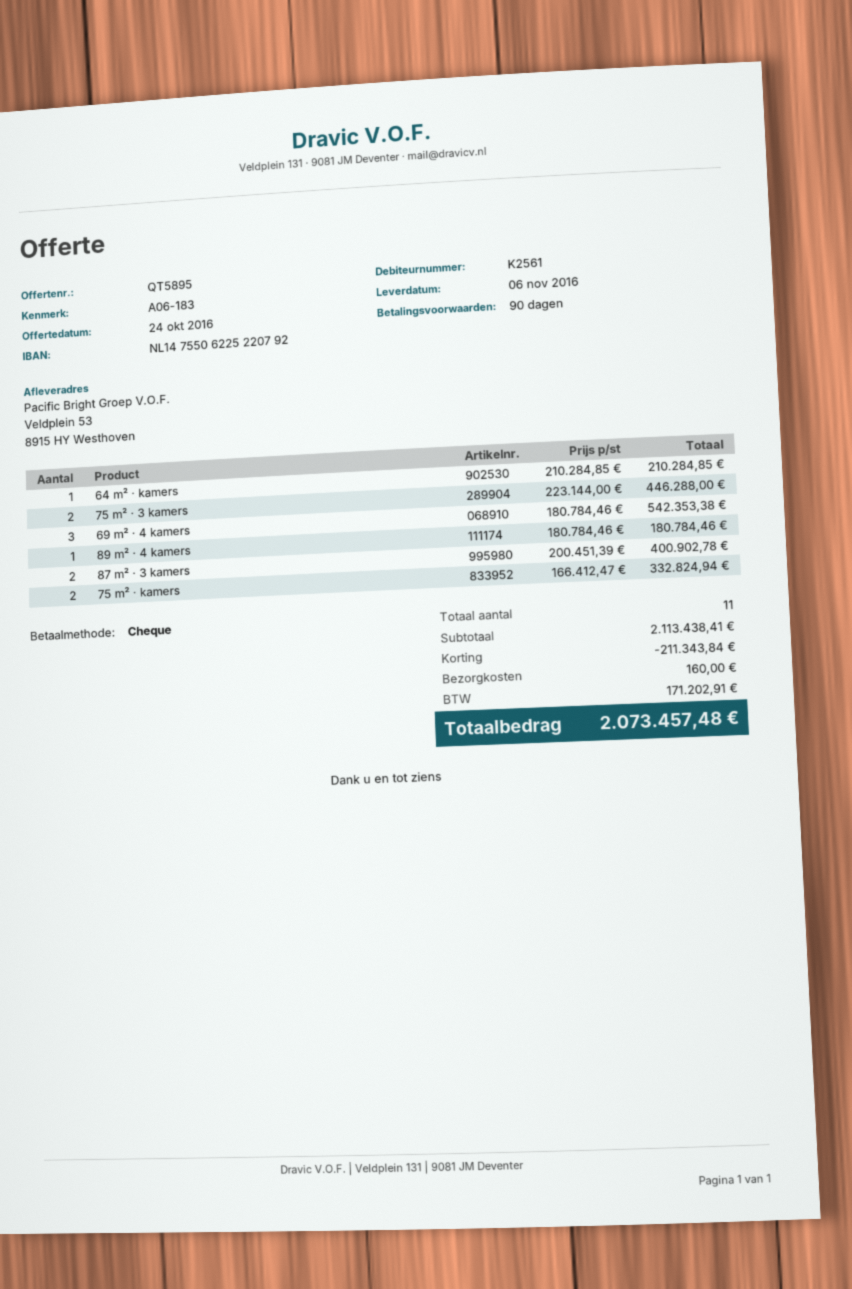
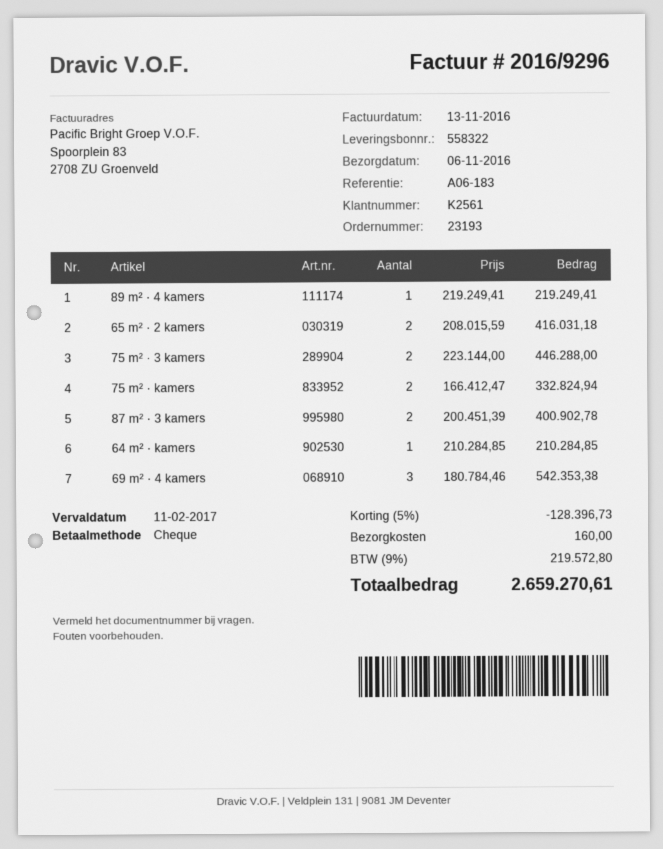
89 m² · 4 kamers: 1 x 180784.46 = 180784.46 -> 1 x 219249.41 = 219249.41
65 m² · 2 kamers: none -> 2 x 208015.59 = 416031.18
discount: 211343.84 -> 128396.73
tax: 171202.91 -> 219572.80
total: 2073457.48 -> 2659270.61

